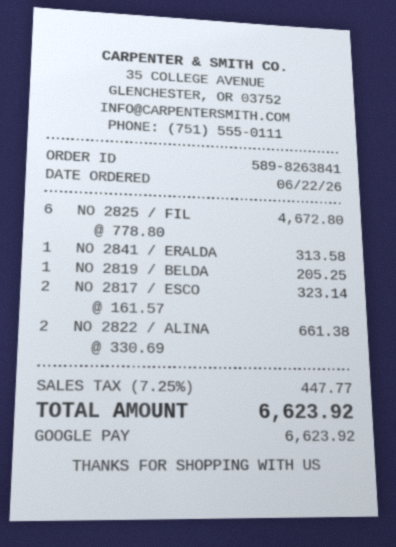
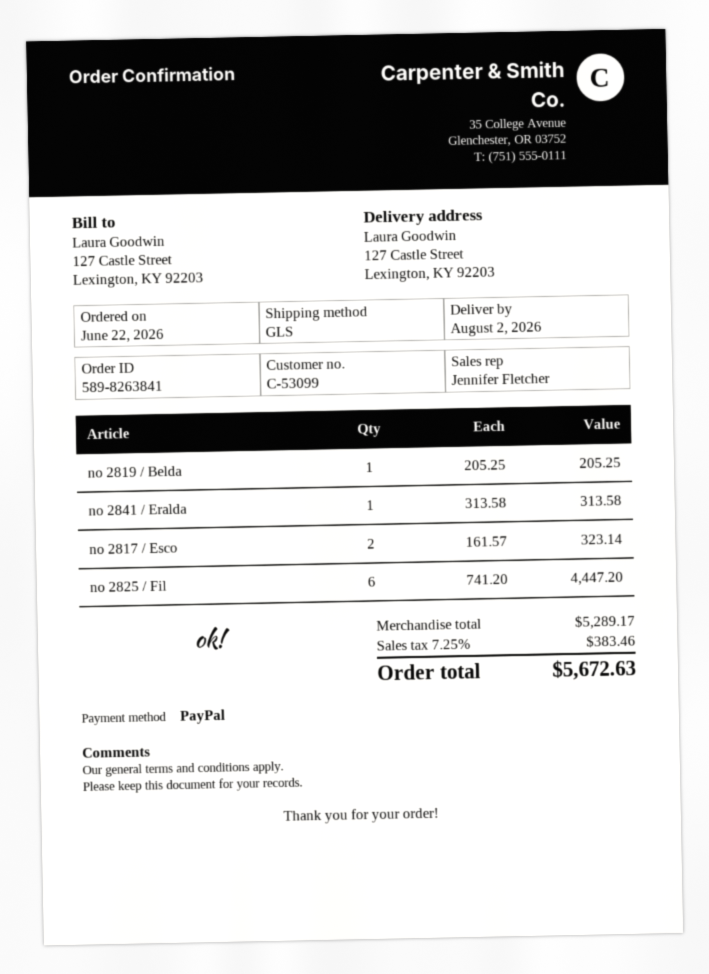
payment method: Google Pay -> PayPal
NO 2825 / FIL: 6 x 778.80 = 4672.80 -> 6 x 741.20 = 4447.20
NO 2822 / ALINA: 2 x 330.69 = 661.38 -> none
tax: 7.25% = 447.77 -> 7.25% = 383.46
total: 6623.92 -> 5672.63

